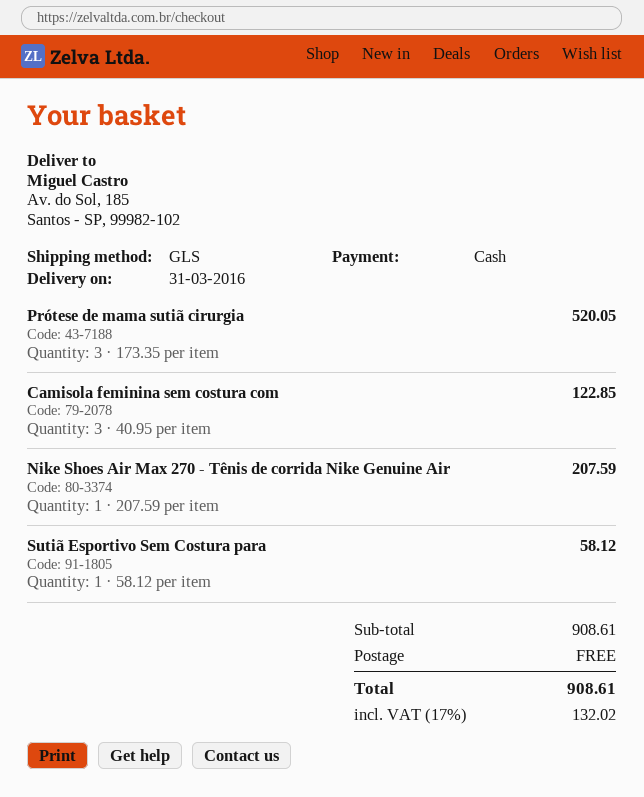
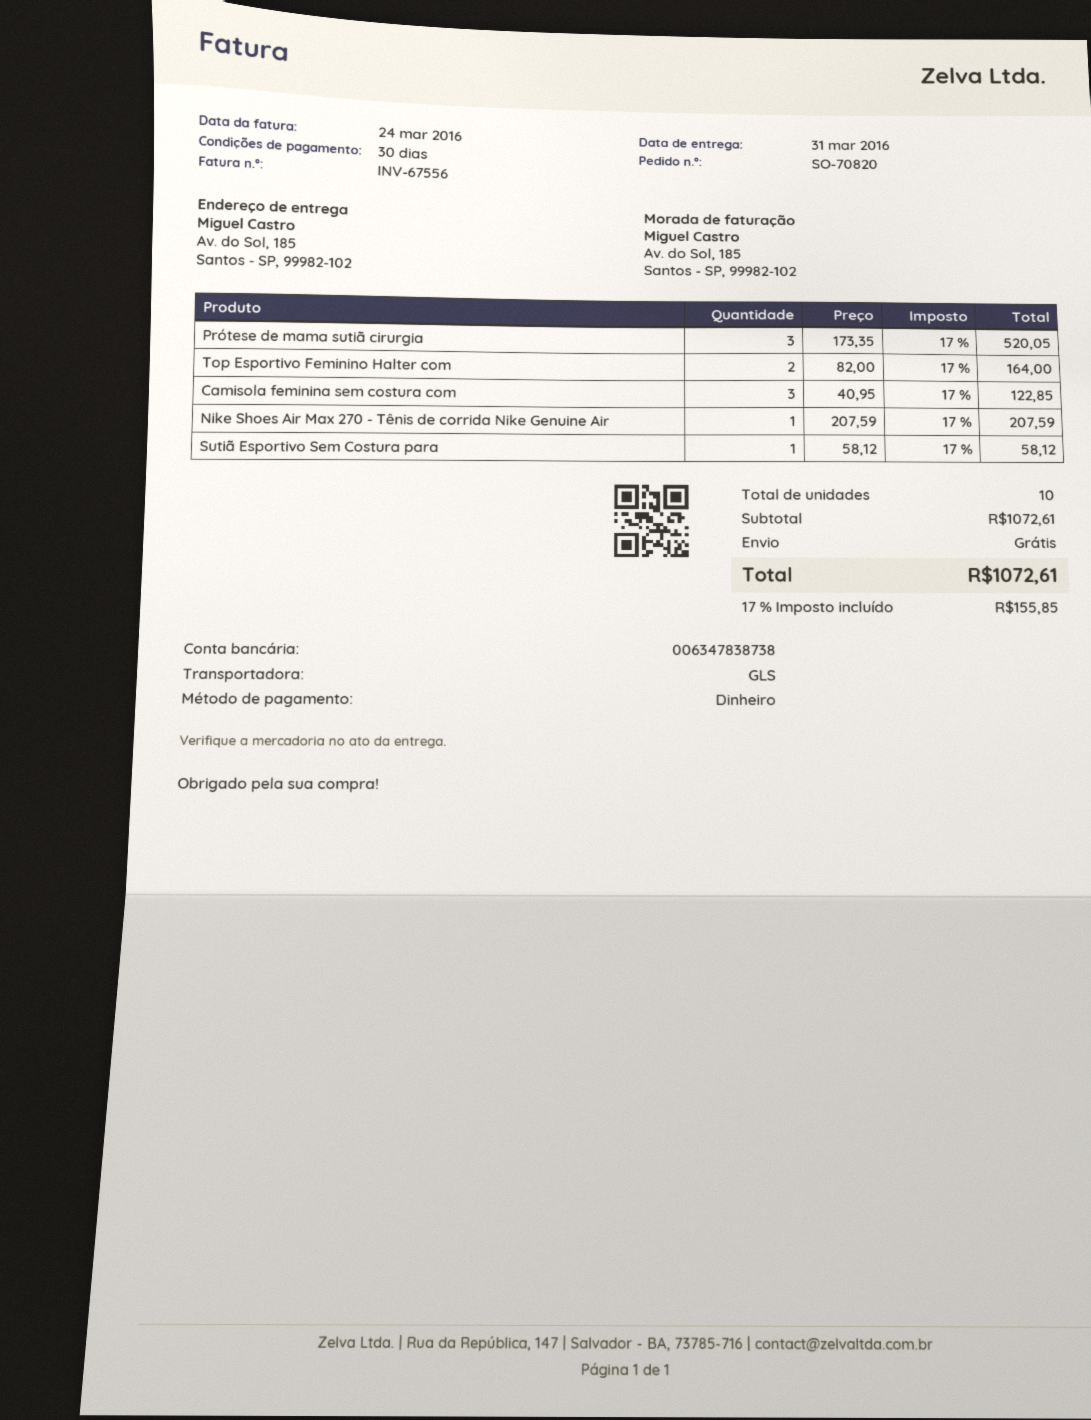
Top Esportivo Feminino Halter com: none -> 2 x 82.00 = 164.00
subtotal: 908.61 -> 1072.61
tax: 17% = 132.02 -> 17% = 155.85
total: 908.61 -> 1072.61

